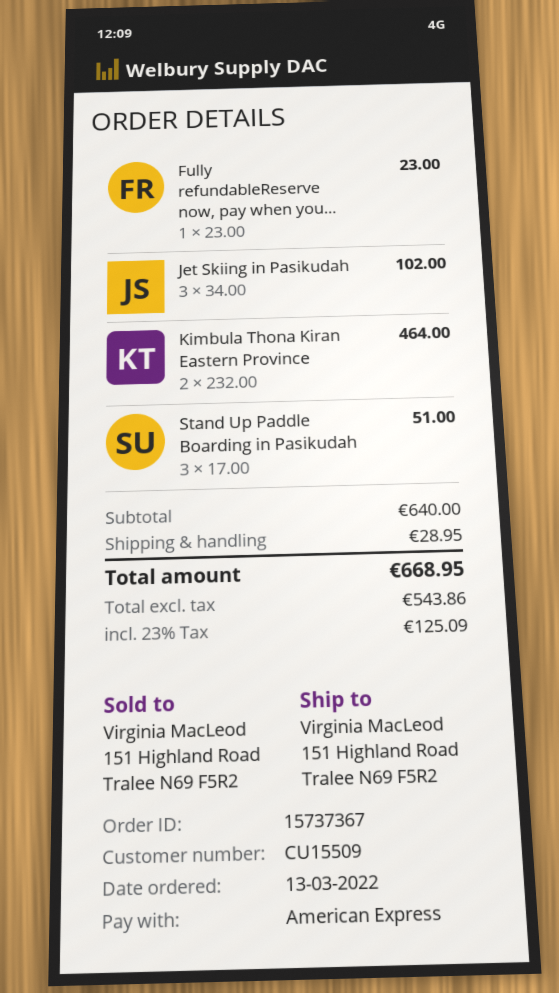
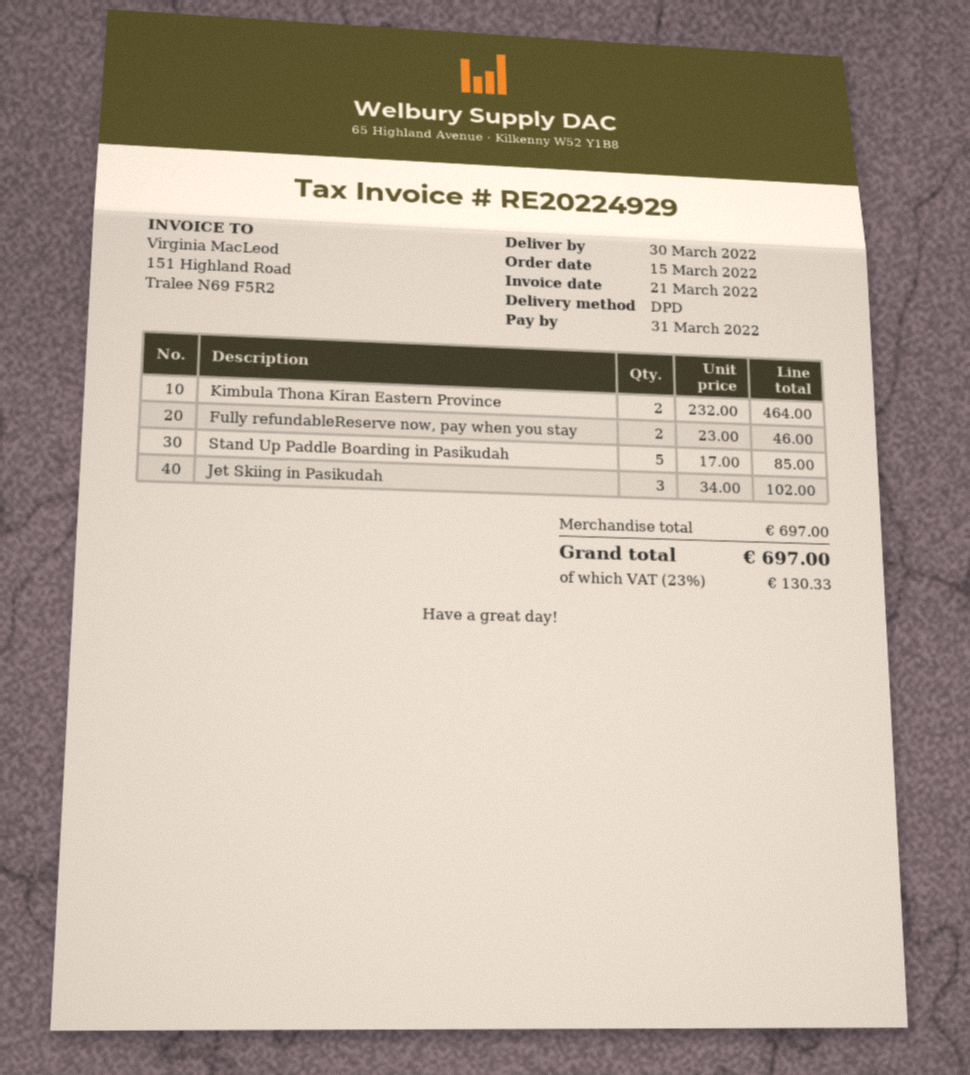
order date: 2022-03-13 -> 2022-03-15
Fully refundableReserve now, pay when you...: 1 x 23.00 = 23.00 -> 2 x 23.00 = 46.00
Stand Up Paddle Boarding in Pasikudah: 3 x 17.00 = 51.00 -> 5 x 17.00 = 85.00
subtotal: 640.00 -> 697.00
shipping: 28.95 -> none
tax: 23% = 125.09 -> 23% = 130.33
total: 668.95 -> 697.00

